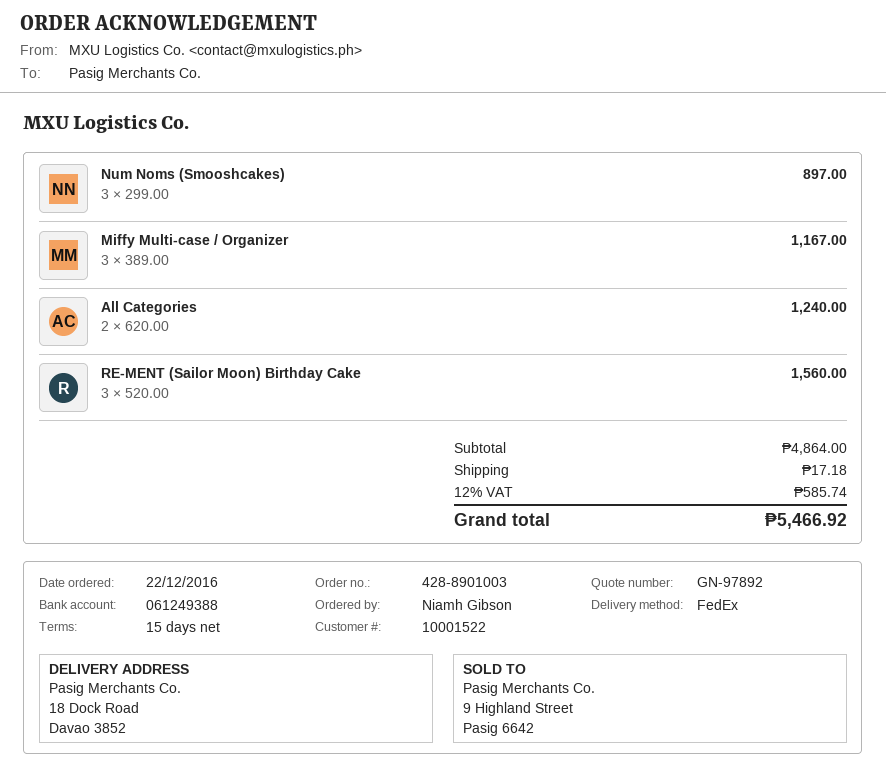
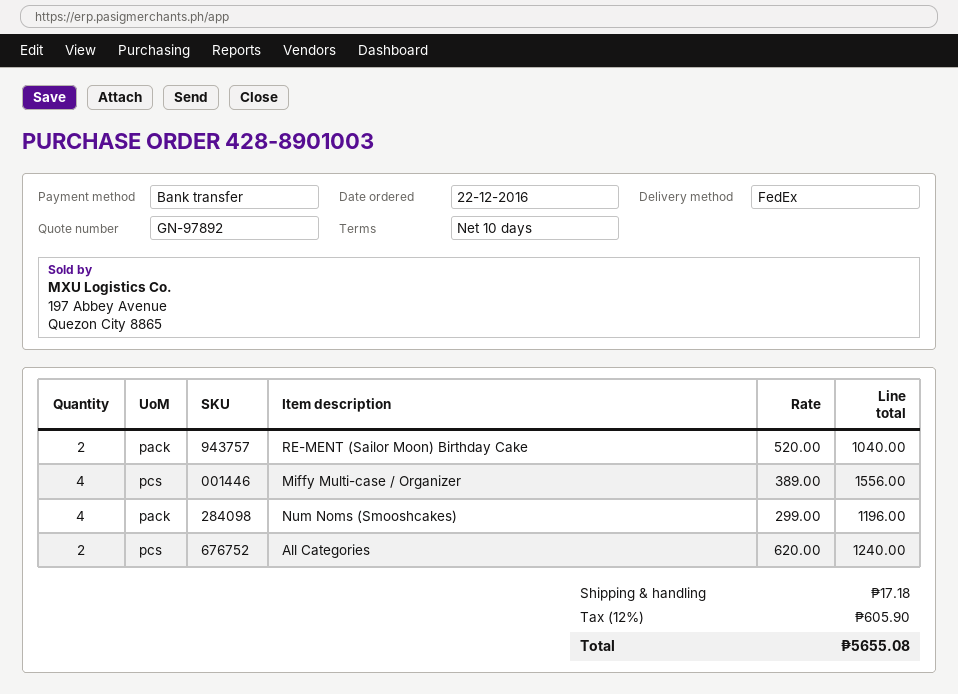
payment terms: 15 days -> 10 days
Num Noms (Smooshcakes): 3 x 299.00 = 897.00 -> 4 x 299.00 = 1196.00
Miffy Multi-case / Organizer: 3 x 389.00 = 1167.00 -> 4 x 389.00 = 1556.00
RE-MENT (Sailor Moon) Birthday Cake: 3 x 520.00 = 1560.00 -> 2 x 520.00 = 1040.00
tax: 12% = 585.74 -> 12% = 605.90
total: 5466.92 -> 5655.08

